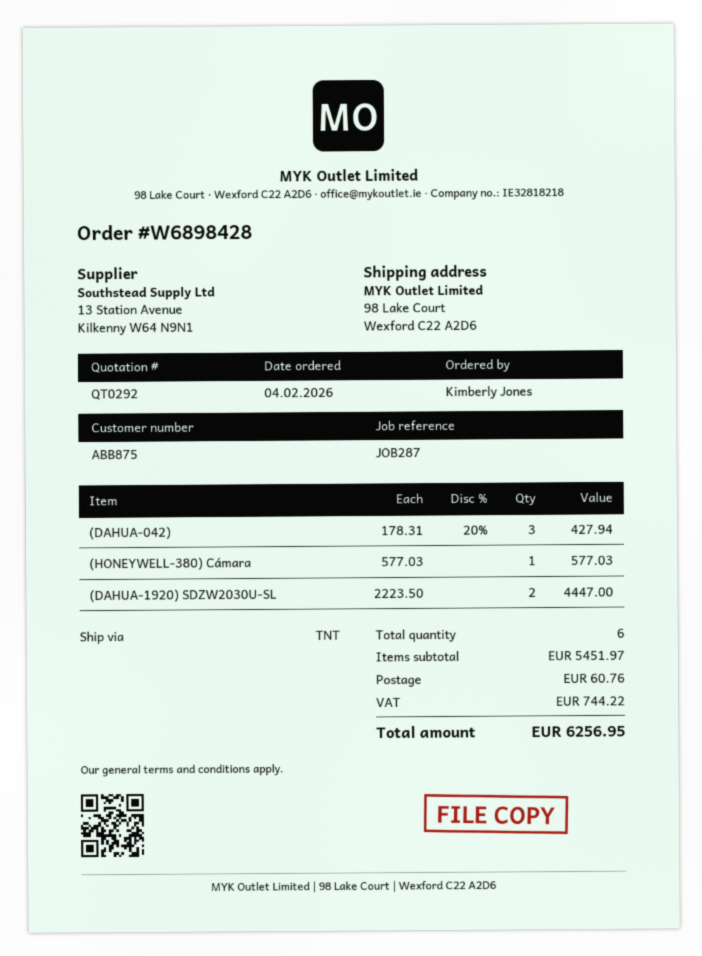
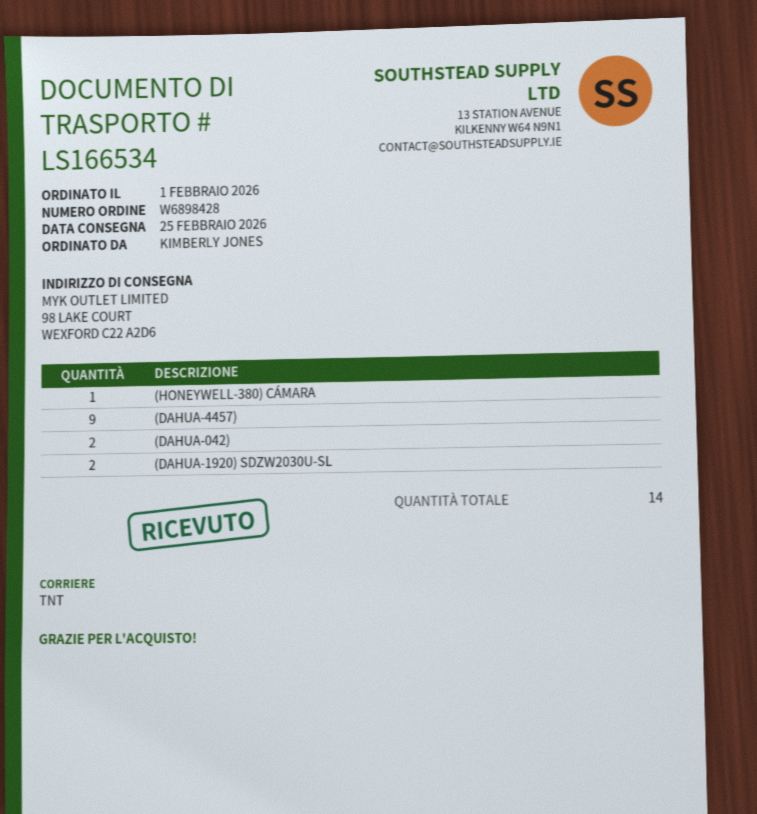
order date: 2026-02-04 -> 2026-02-01
(DAHUA-042): 3 -> 2
(DAHUA-4457): none -> 9
total quantity: 6 -> 14

